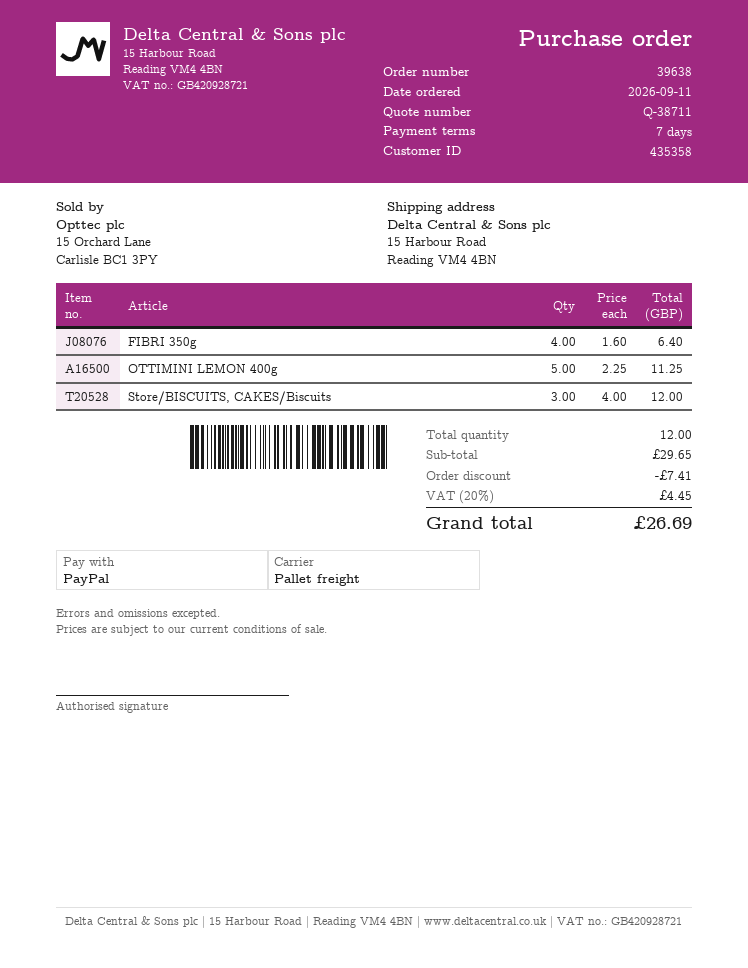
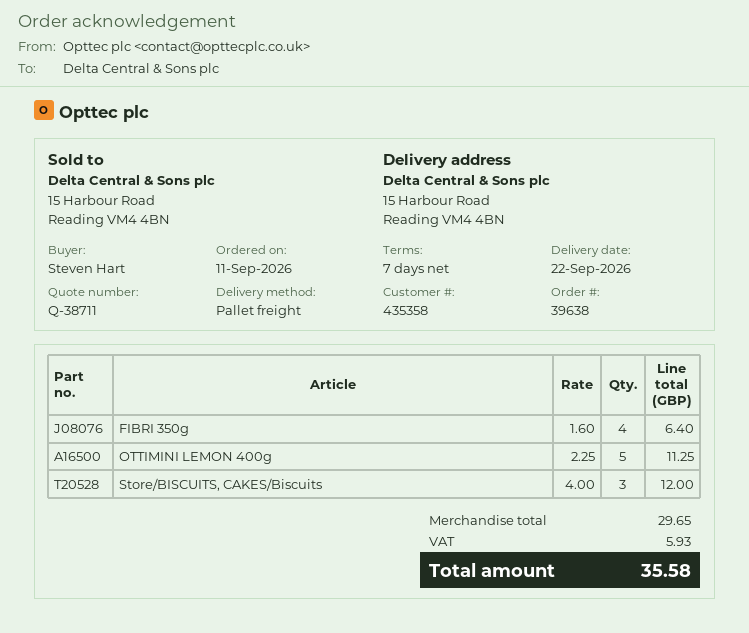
discount: 7.41 -> none
tax: 4.45 -> 5.93
total: 26.69 -> 35.58

